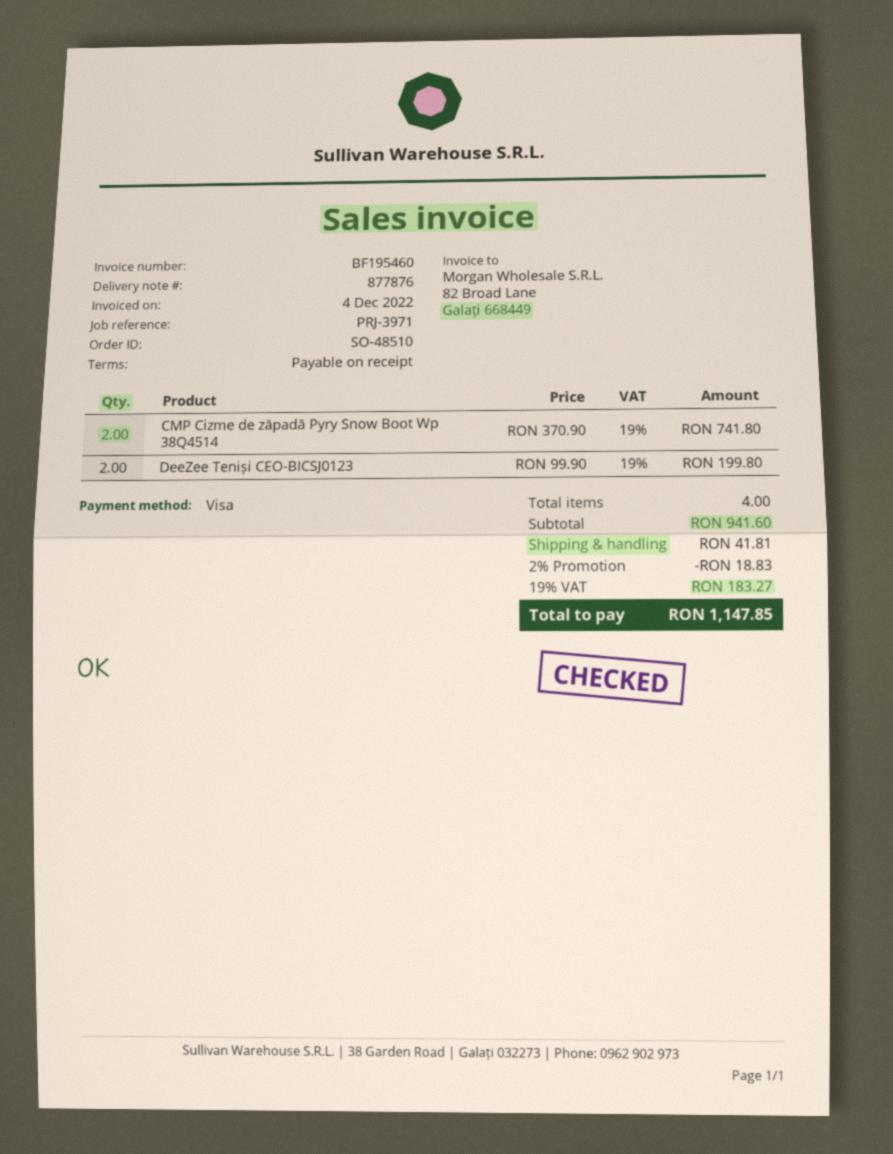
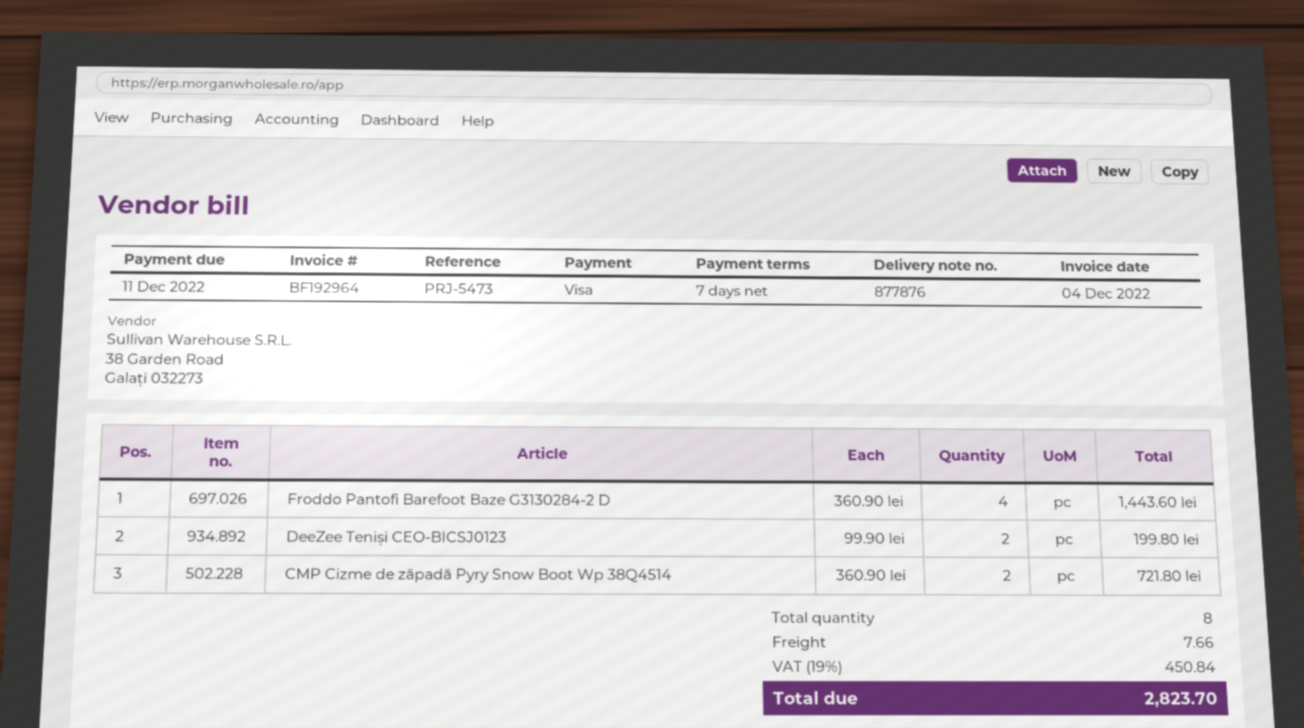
invoice number: BF195460 -> BF192964
payment terms: on receipt -> 7 days
reference: PRJ-3971 -> PRJ-5473
CMP Cizme de zăpadă Pyry Snow Boot Wp 38Q4514: 2 x 370.90 = 741.80 -> 2 x 360.90 = 721.80
Froddo Pantofi Barefoot Baze G3130284-2 D: none -> 4 x 360.90 = 1443.60
total quantity: 4 -> 8
discount: 2% = 18.83 -> none
shipping: 41.81 -> 7.66
tax: 19% = 183.27 -> 19% = 450.84
total: 1147.85 -> 2823.70

